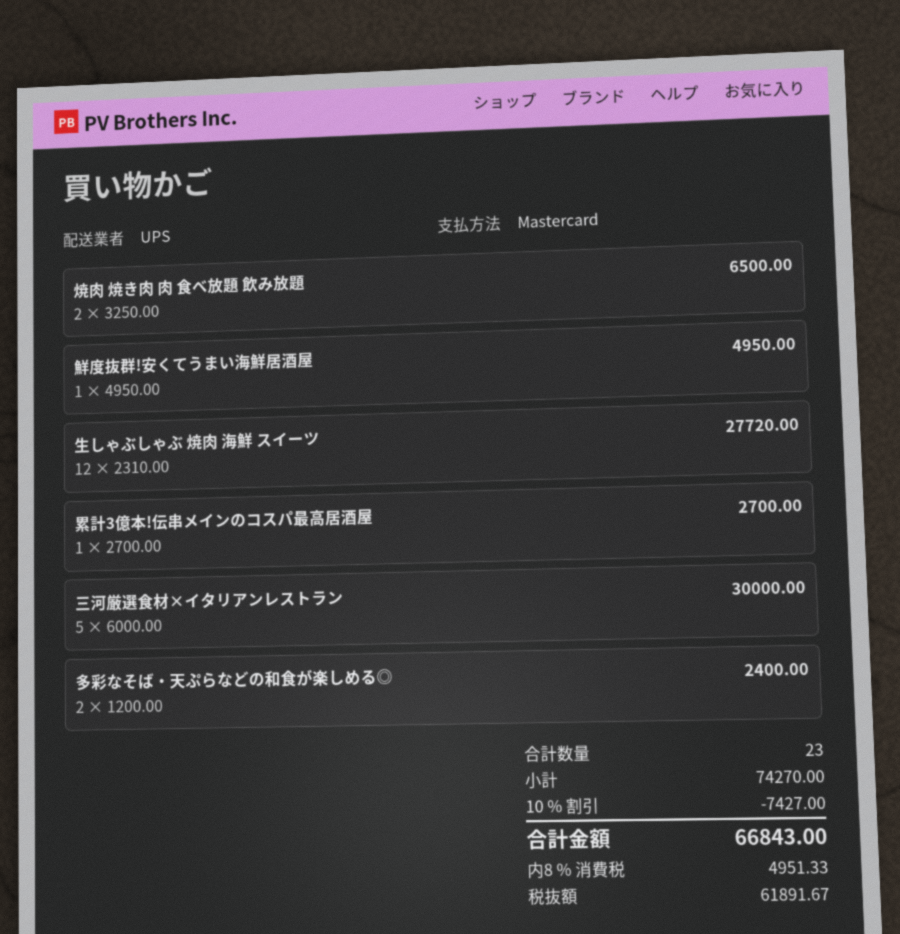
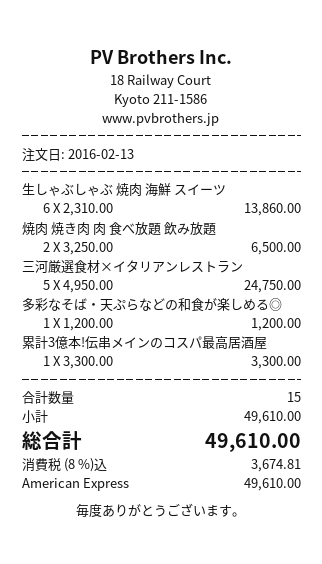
payment method: Mastercard -> American Express
鮮度抜群!安くてうまい海鮮居酒屋: 1 x 4950.00 = 4950.00 -> none
生しゃぶしゃぶ 焼肉 海鮮 スイーツ: 12 x 2310.00 = 27720.00 -> 6 x 2310.00 = 13860.00
累計3億本!伝串メインのコスパ最高居酒屋: 1 x 2700.00 = 2700.00 -> 1 x 3300.00 = 3300.00
三河厳選食材×イタリアンレストラン: 5 x 6000.00 = 30000.00 -> 5 x 4950.00 = 24750.00
多彩なそば・天ぷらなどの和食が楽しめる◎: 2 x 1200.00 = 2400.00 -> 1 x 1200.00 = 1200.00
total quantity: 23 -> 15
subtotal: 74270.00 -> 49610.00
discount: 10% = 7427.00 -> none
tax: 8% = 4951.33 -> 8% = 3674.81
total: 66843.00 -> 49610.00

